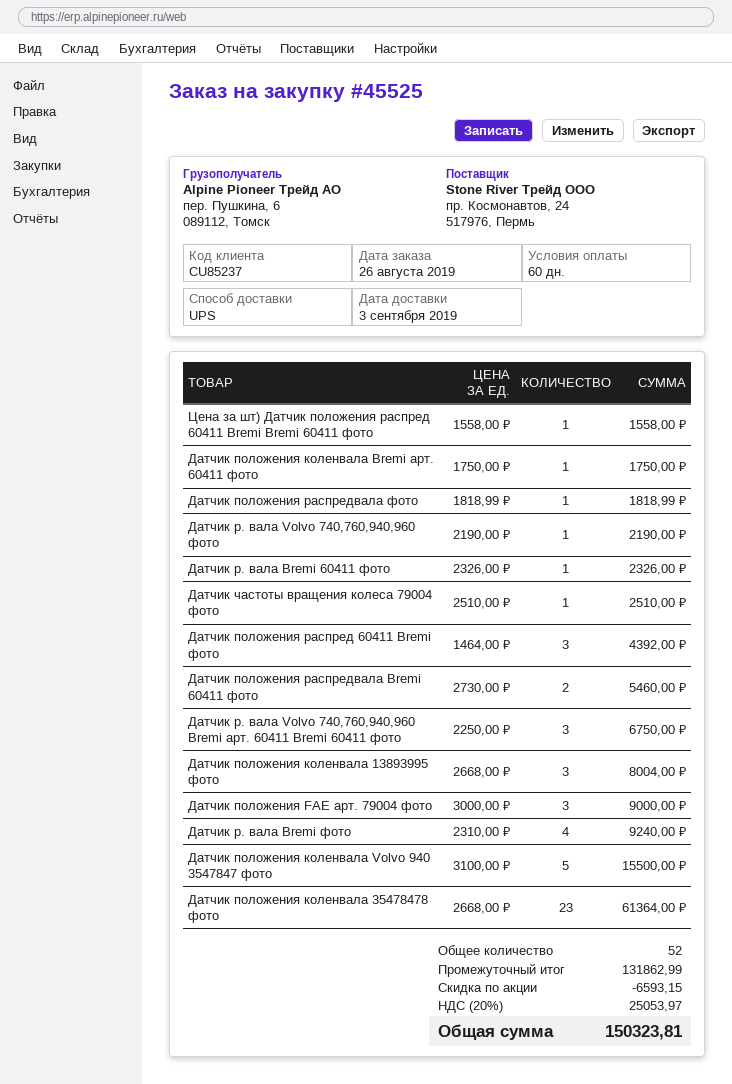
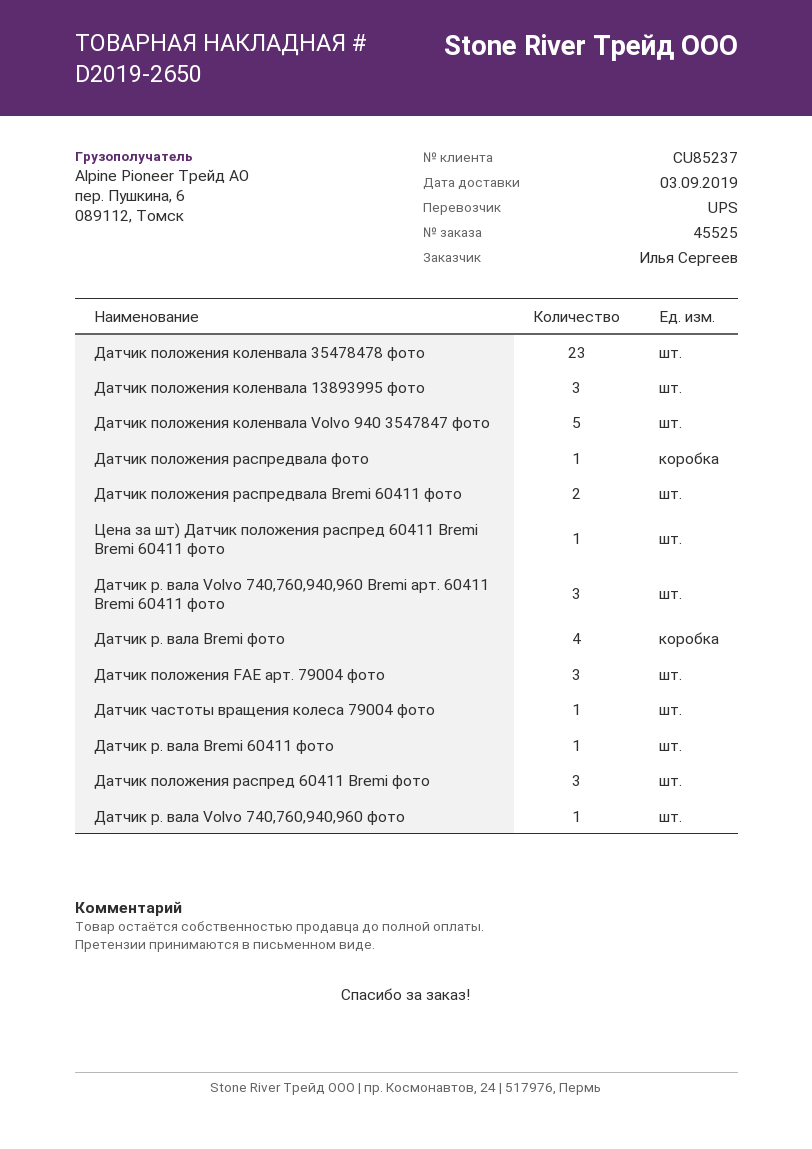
Датчик положения коленвала Bremi арт. 60411 фото: 1 -> none

